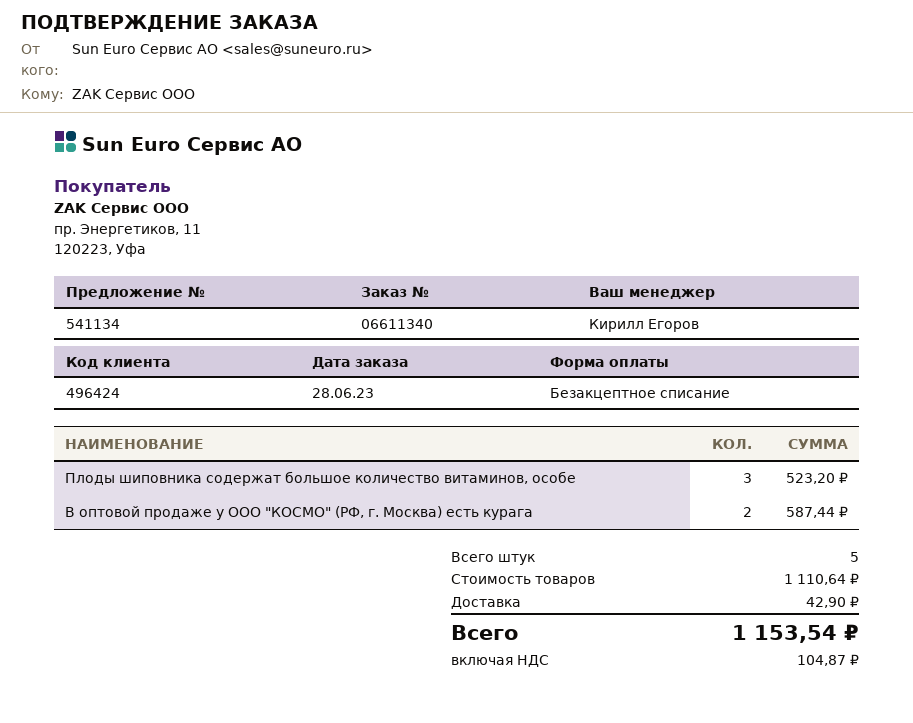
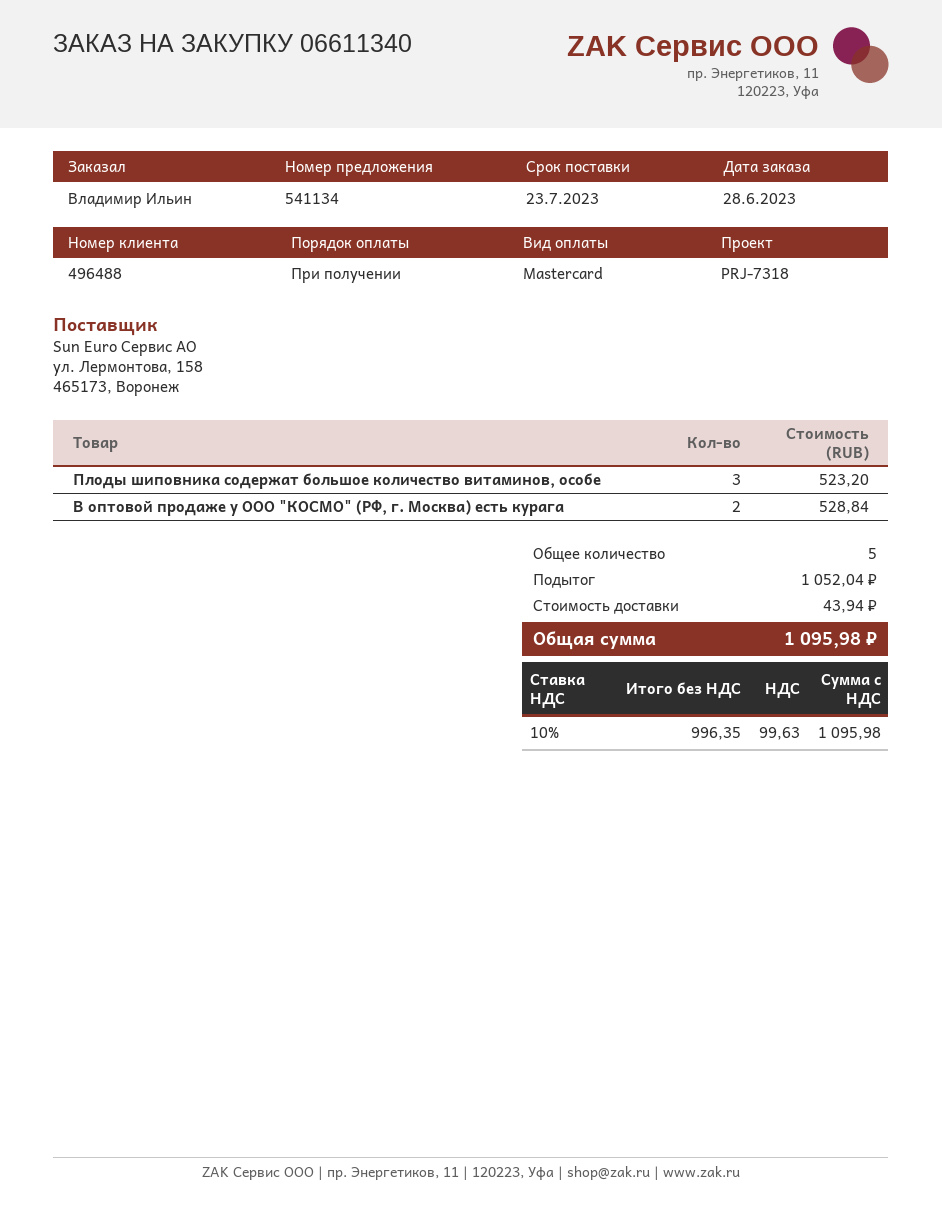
customer number: 496424 -> 496488
payment method: direct debit -> Mastercard
В оптовой продаже у ООО "КОСМО" (РФ, г. Москва) есть курага: 2 for 587.44 -> 2 for 528.84
subtotal: 1110.64 -> 1052.04
shipping: 42.90 -> 43.94
tax: 104.87 -> 99.63
total: 1153.54 -> 1095.98

